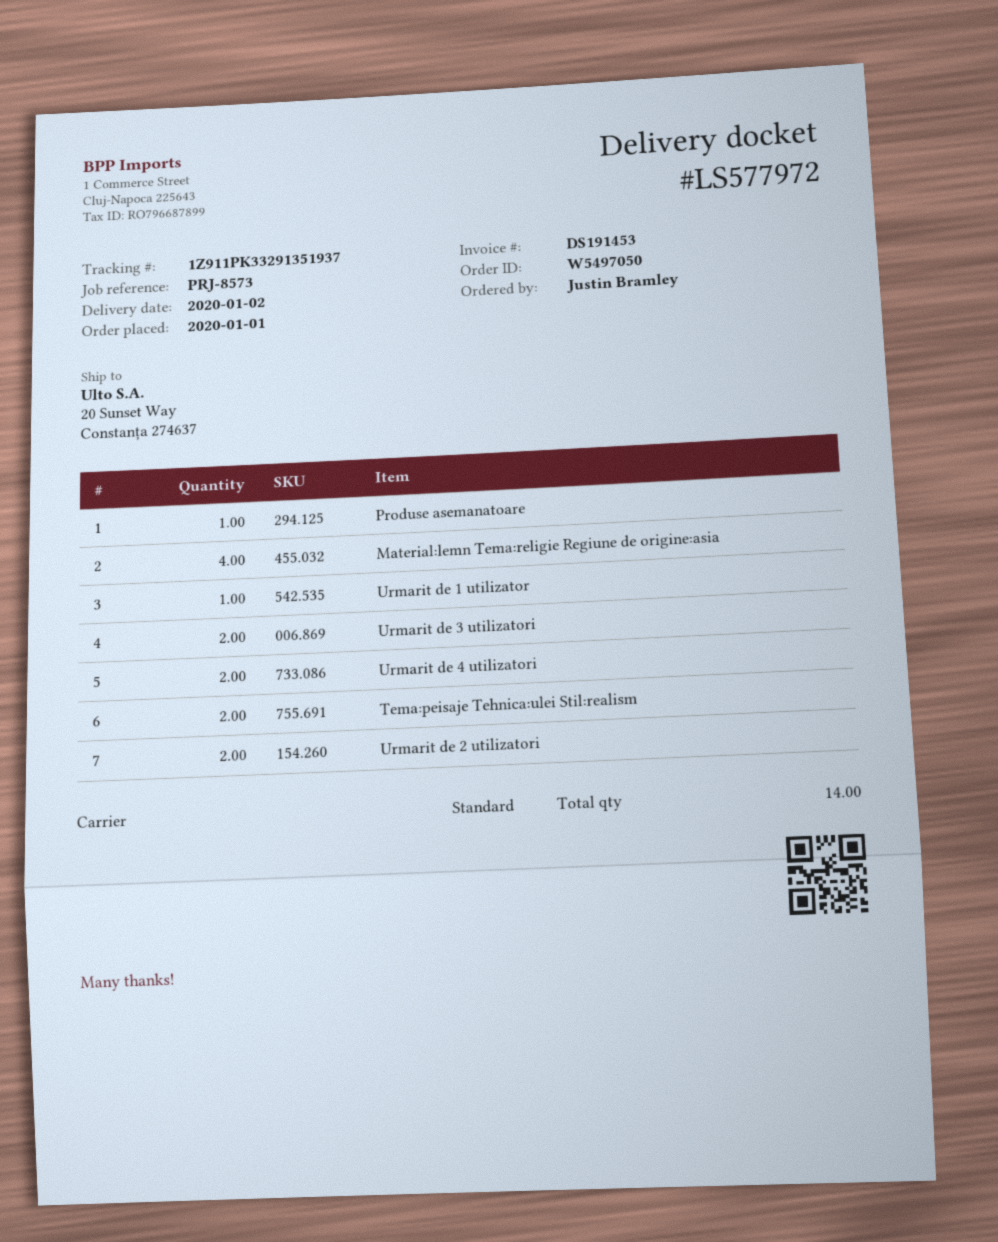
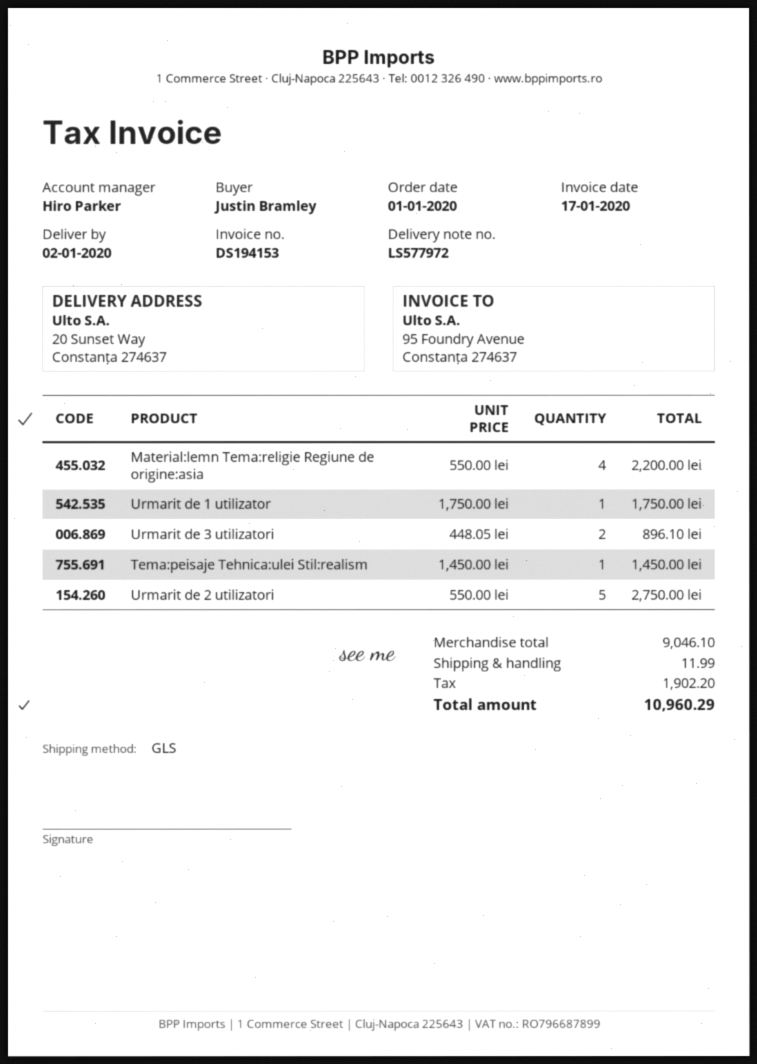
invoice number: DS191453 -> DS194153
shipping method: standard -> GLS
Produse asemanatoare: 1 -> none
Urmarit de 4 utilizatori: 2 -> none
Tema:peisaje Tehnica:ulei Stil:realism: 2 -> 1
Urmarit de 2 utilizatori: 2 -> 5

